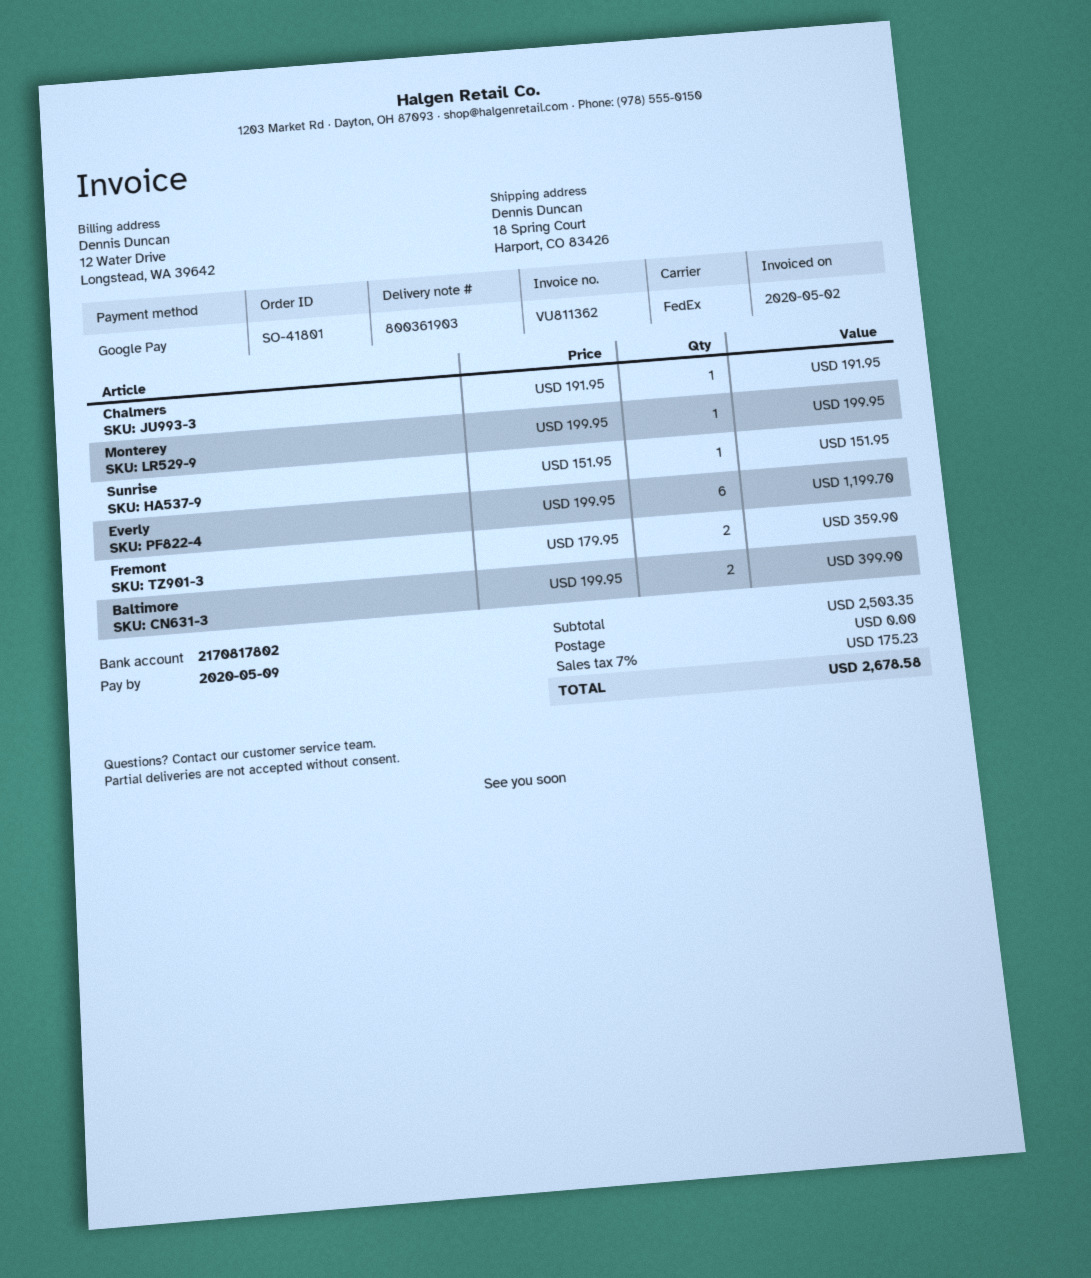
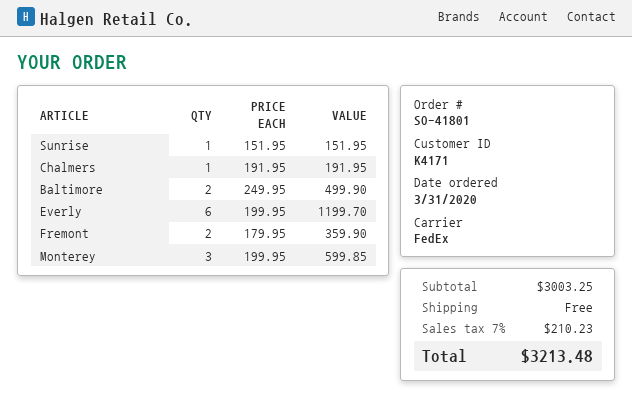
Monterey: 1 x 199.95 = 199.95 -> 3 x 199.95 = 599.85
Baltimore: 2 x 199.95 = 399.90 -> 2 x 249.95 = 499.90
subtotal: 2503.35 -> 3003.25
tax: 7% = 175.23 -> 7% = 210.23
total: 2678.58 -> 3213.48

